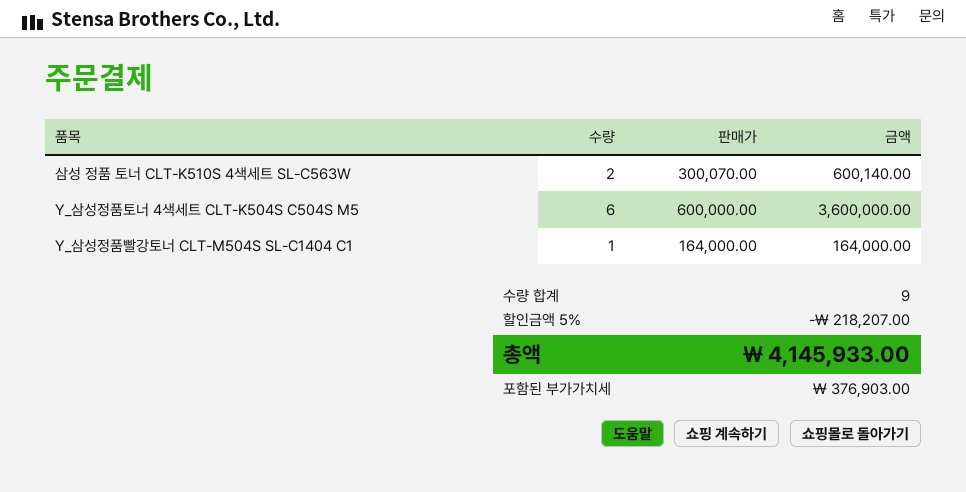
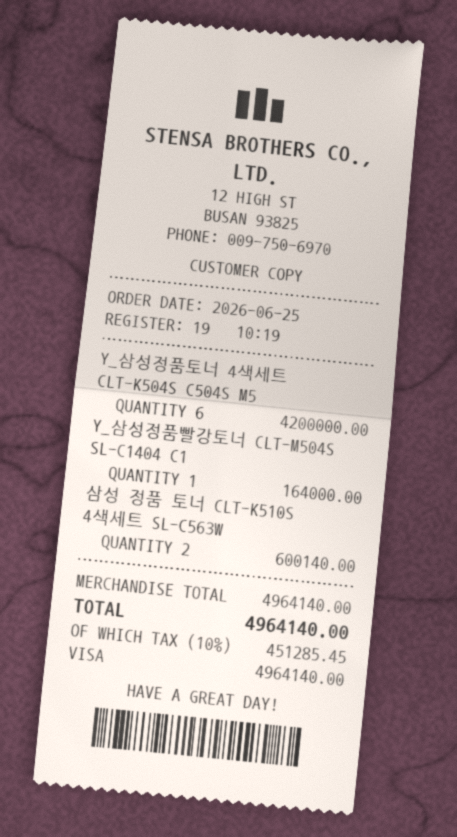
Y_삼성정품토너 4색세트 CLT-K504S C504S M5: 6 for 3600000.00 -> 6 for 4200000.00
discount: 5% = 218207.00 -> none
tax: 376903.00 -> 451285.45
total: 4145933.00 -> 4964140.00

